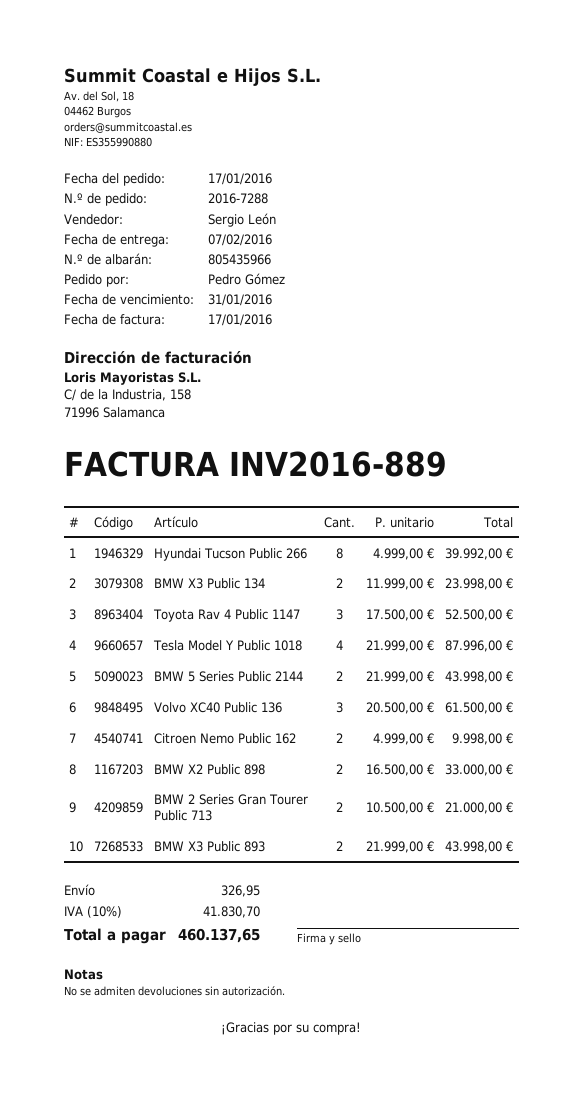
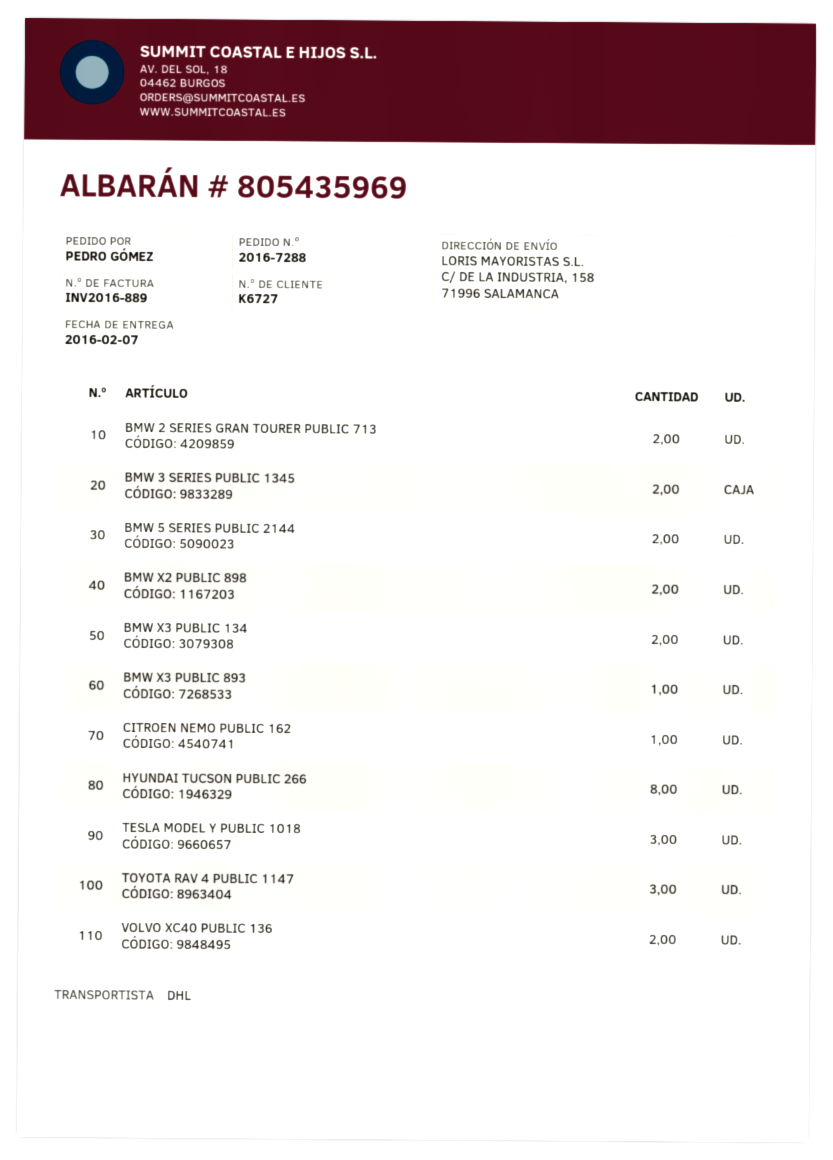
delivery note number: 805435966 -> 805435969
Tesla Model Y Public 1018: 4 -> 3
Volvo XC40 Public 136: 3 -> 2
Citroen Nemo Public 162: 2 -> 1
BMW X3 Public 893: 2 -> 1
BMW 3 SERIES PUBLIC 1345: none -> 2

